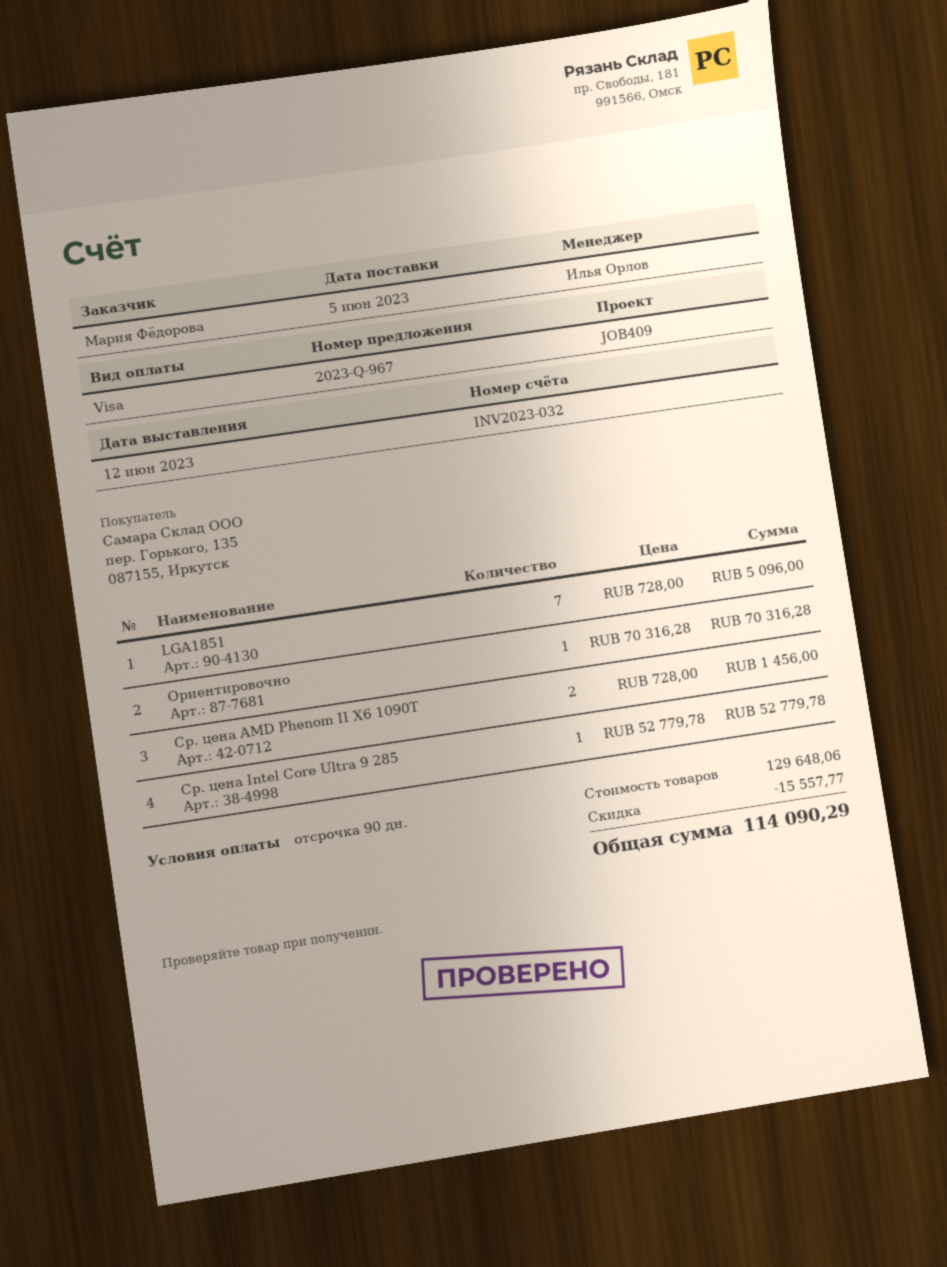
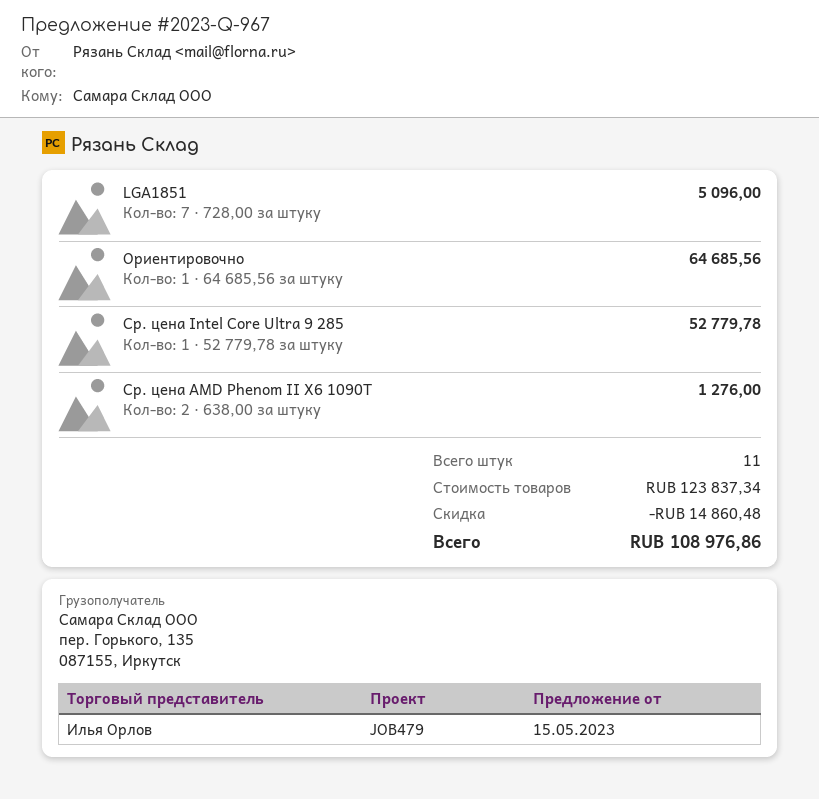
reference: JOB409 -> JOB479
Ориентировочно: 1 x 70316.28 = 70316.28 -> 1 x 64685.56 = 64685.56
Ср. цена AMD Phenom II X6 1090T: 2 x 728.00 = 1456.00 -> 2 x 638.00 = 1276.00
subtotal: 129648.06 -> 123837.34
discount: 15557.77 -> 14860.48
total: 114090.29 -> 108976.86

